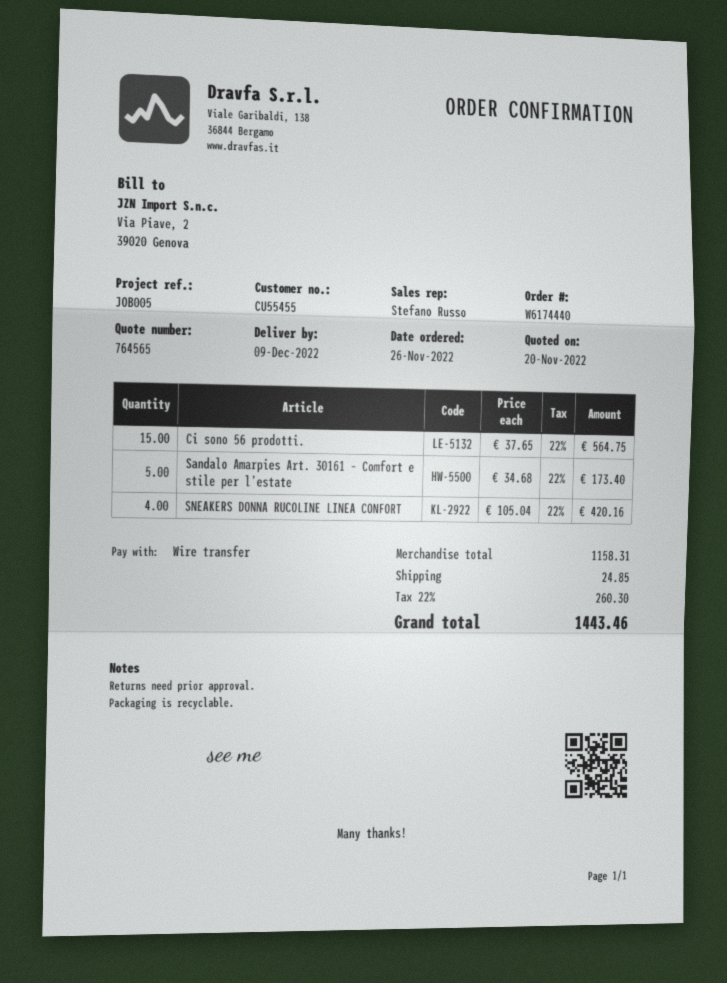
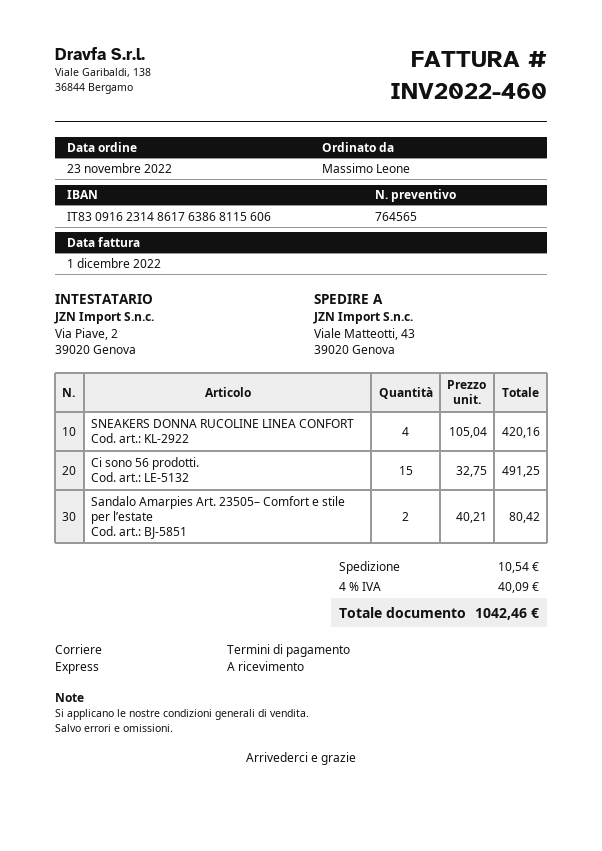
order date: 2022-11-26 -> 2022-11-23
Ci sono 56 prodotti.: 15 x 37.65 = 564.75 -> 15 x 32.75 = 491.25
Sandalo Amarpies Art. 30161 – Comfort e stile per l’estate: 5 x 34.68 = 173.40 -> none
Sandalo Amarpies Art. 23505– Comfort e stile per l’estate: none -> 2 x 40.21 = 80.42
shipping: 24.85 -> 10.54
tax: 22% = 260.30 -> 4% = 40.09
total: 1443.46 -> 1042.46

